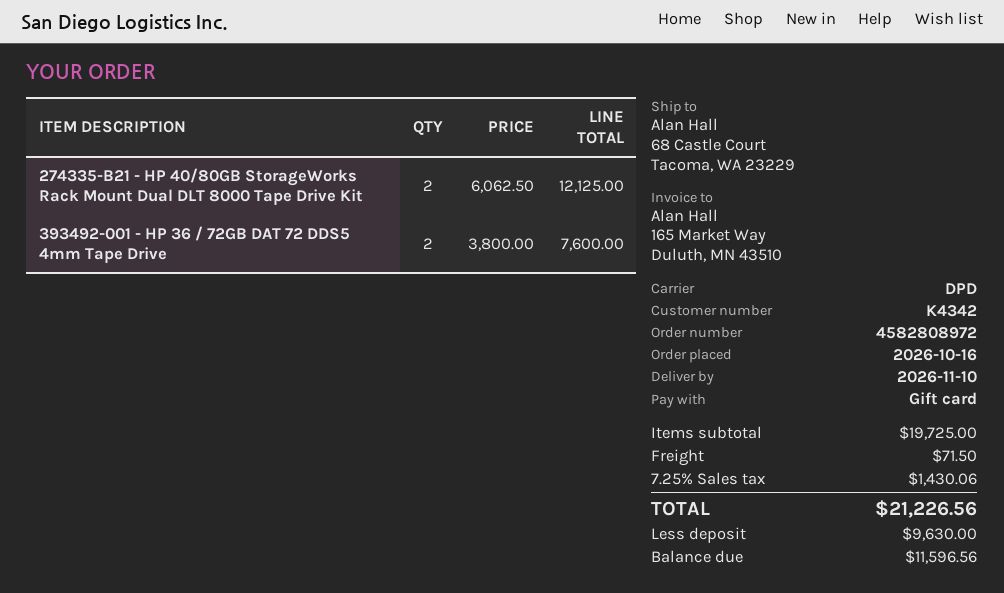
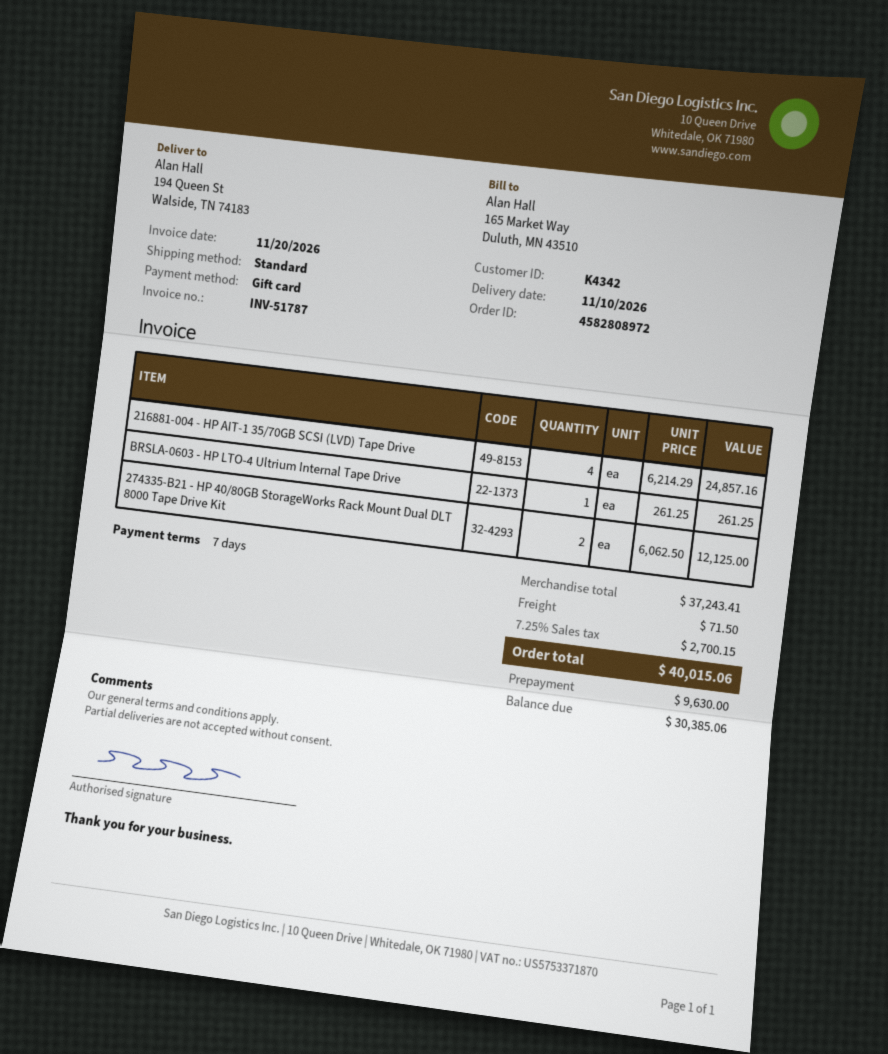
shipping method: DPD -> standard
ship to: 68 Castle Court, Tacoma, WA 23229 -> 194 Queen St, Walside, TN 74183
393492-001 - HP 36 / 72GB DAT 72 DDS5 4mm Tape Drive: 2 x 3800.00 = 7600.00 -> none
216881-004 - HP AIT-1 35/70GB SCSI (LVD) Tape Drive: none -> 4 x 6214.29 = 24857.16
BRSLA-0603 - HP LTO-4 Ultrium Internal Tape Drive: none -> 1 x 261.25 = 261.25
subtotal: 19725.00 -> 37243.41
tax: 7.25% = 1430.06 -> 7.25% = 2700.15
total: 21226.56 -> 40015.06
balance: 11596.56 -> 30385.06

